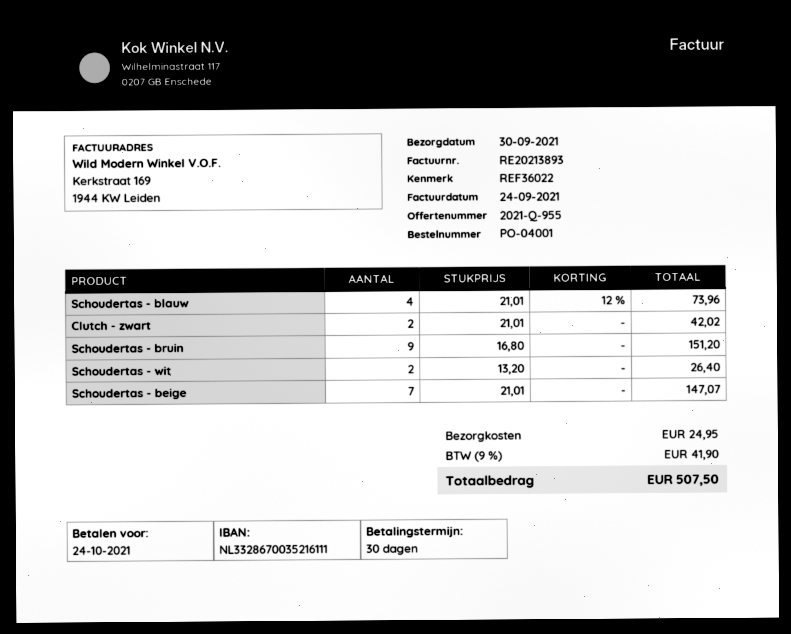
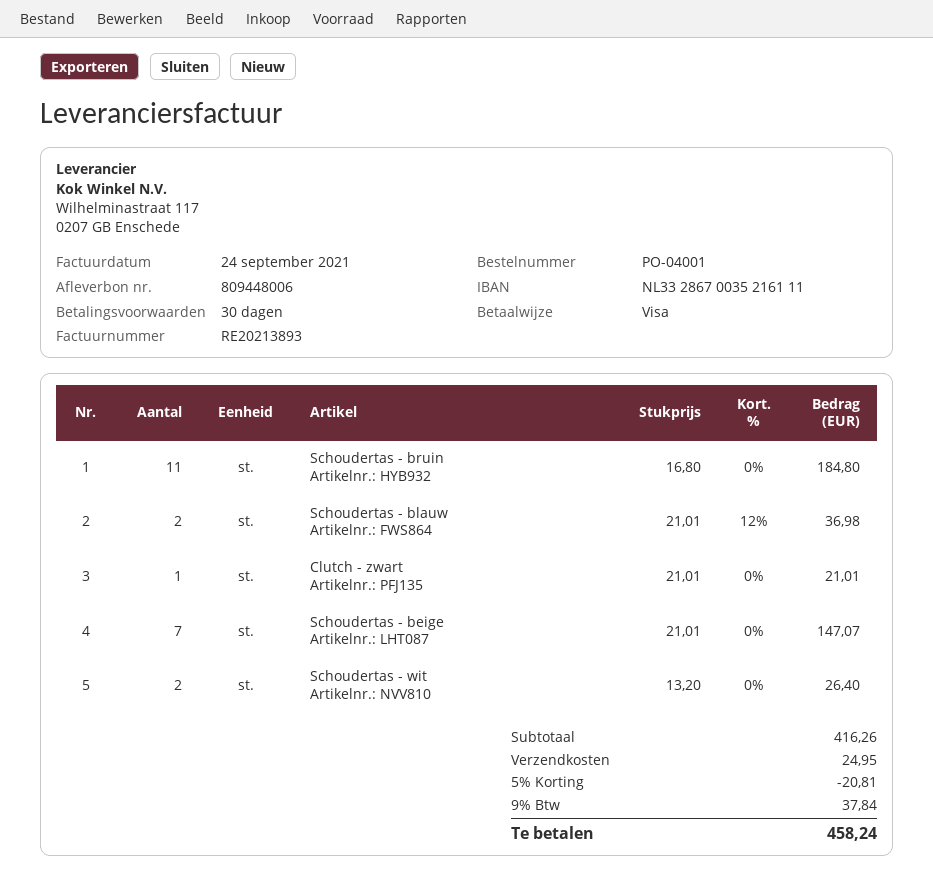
Schoudertas - blauw: 4 x 21.01 - 12% = 73.96 -> 2 x 21.01 - 12% = 36.98
Clutch - zwart: 2 x 21.01 = 42.02 -> 1 x 21.01 = 21.01
Schoudertas - bruin: 9 x 16.80 = 151.20 -> 11 x 16.80 = 184.80
discount: none -> 5% = 20.81
tax: 9% = 41.90 -> 9% = 37.84
total: 507.50 -> 458.24

